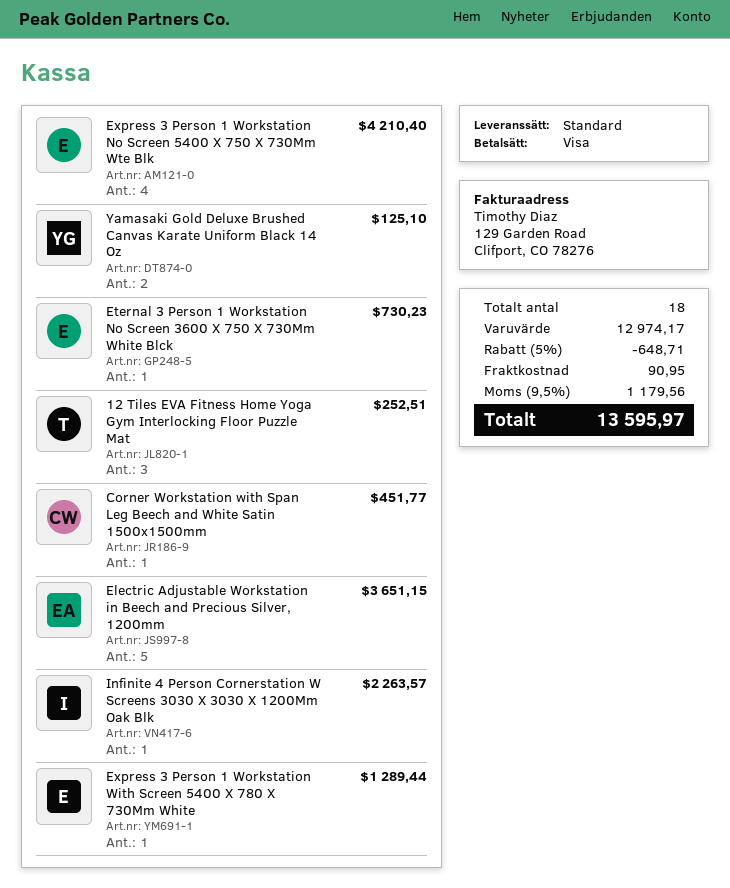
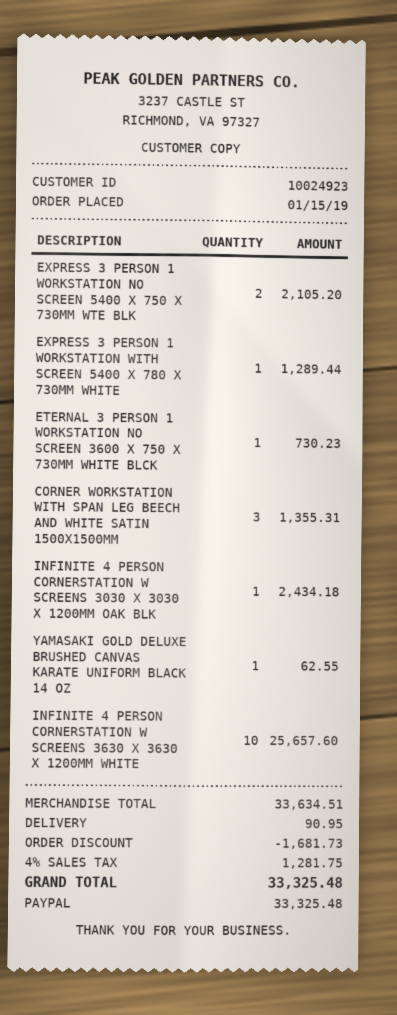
payment method: Visa -> PayPal
Express 3 Person 1 Workstation No Screen 5400 X 750 X 730Mm Wte Blk: 4 for 4210.40 -> 2 for 2105.20
Yamasaki Gold Deluxe Brushed Canvas Karate Uniform Black 14 Oz: 2 for 125.10 -> 1 for 62.55
12 Tiles EVA Fitness Home Yoga Gym Interlocking Floor Puzzle Mat: 3 for 252.51 -> none
Corner Workstation with Span Leg Beech and White Satin 1500x1500mm: 1 for 451.77 -> 3 for 1355.31
Electric Adjustable Workstation in Beech and Precious Silver, 1200mm: 5 for 3651.15 -> none
Infinite 4 Person Cornerstation W Screens 3030 X 3030 X 1200Mm Oak Blk: 1 for 2263.57 -> 1 for 2434.18
INFINITE 4 PERSON CORNERSTATION W SCREENS 3630 X 3630 X 1200MM WHITE: none -> 10 for 25657.60
subtotal: 12974.17 -> 33634.51
discount: 648.71 -> 1681.73
tax: 9.5% = 1179.56 -> 4% = 1281.75
total: 13595.97 -> 33325.48

